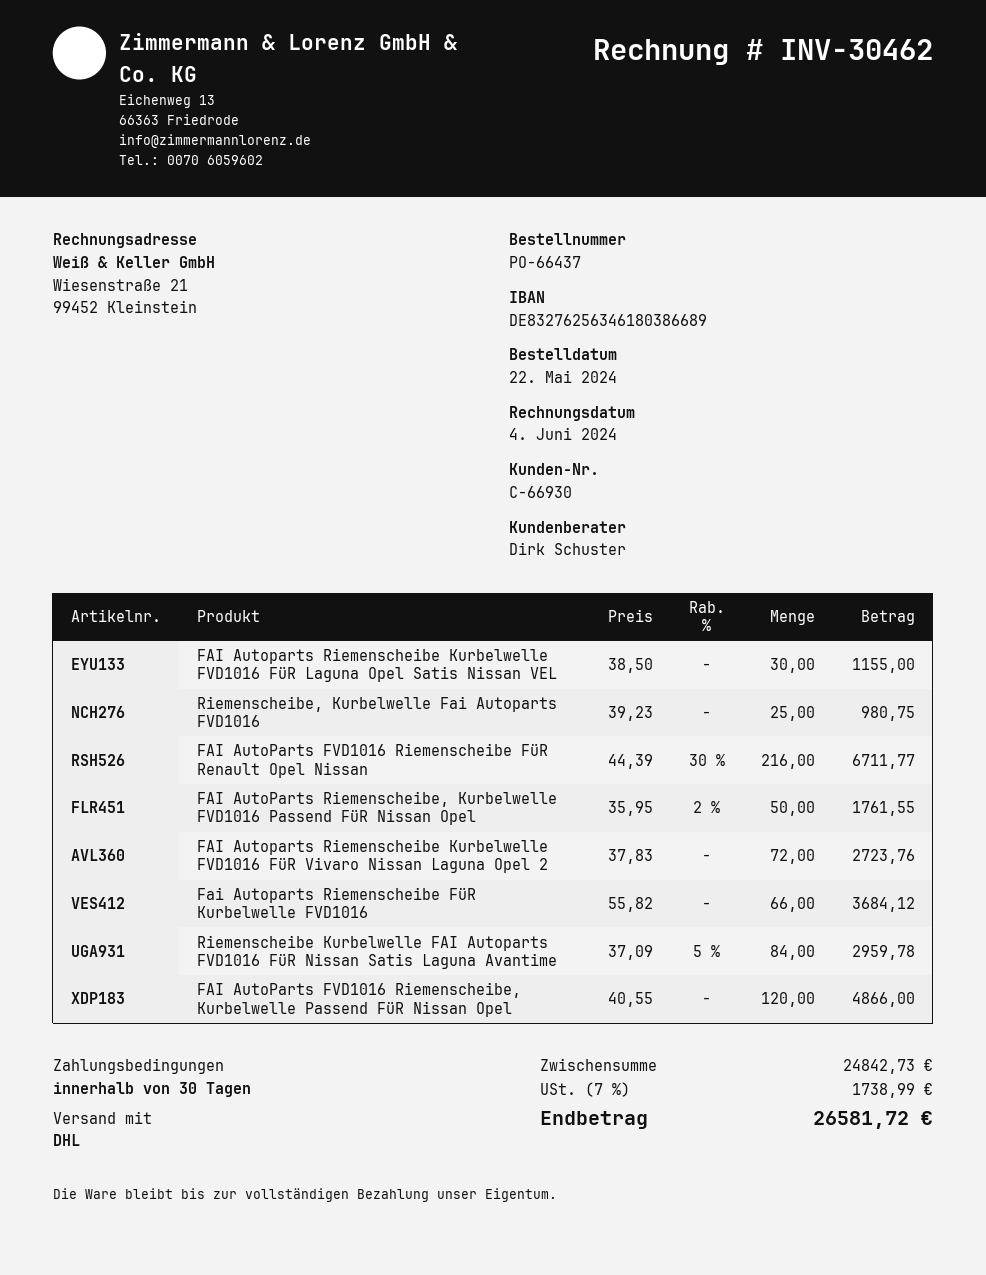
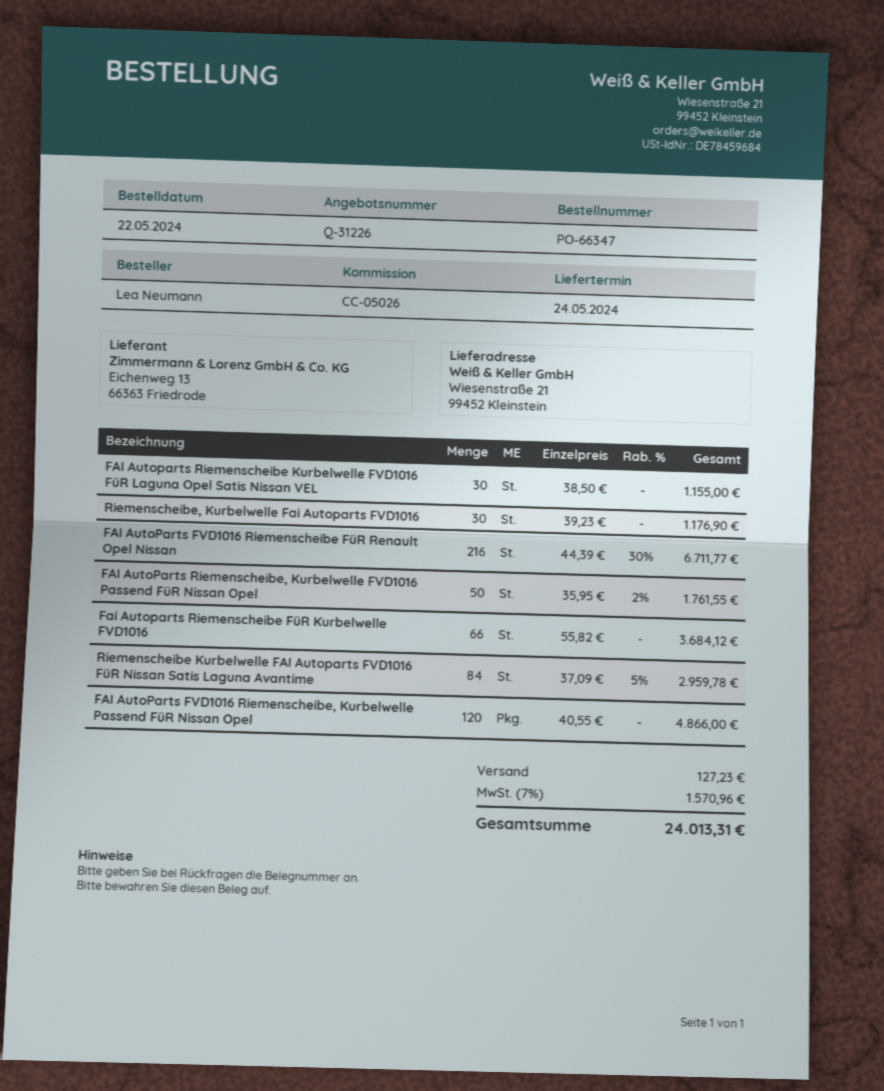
order number: PO-66437 -> PO-66347
Riemenscheibe, Kurbelwelle Fai Autoparts FVD1016: 25 x 39.23 = 980.75 -> 30 x 39.23 = 1176.90
FAI Autoparts Riemenscheibe Kurbelwelle FVD1016 FüR Vivaro Nissan Laguna Opel 2: 72 x 37.83 = 2723.76 -> none
shipping: none -> 127.23
tax: 7% = 1738.99 -> 7% = 1570.96
total: 26581.72 -> 24013.31

